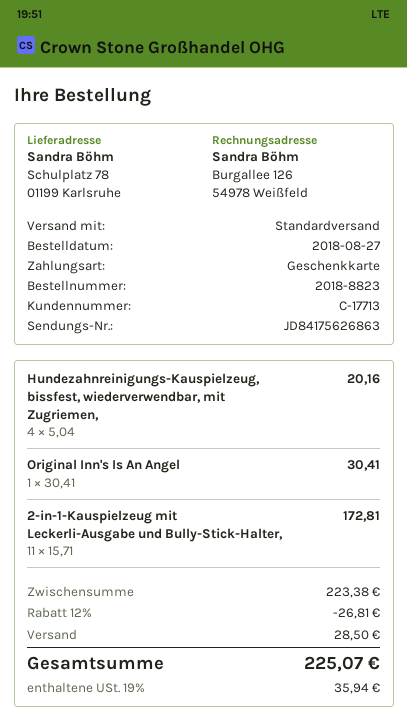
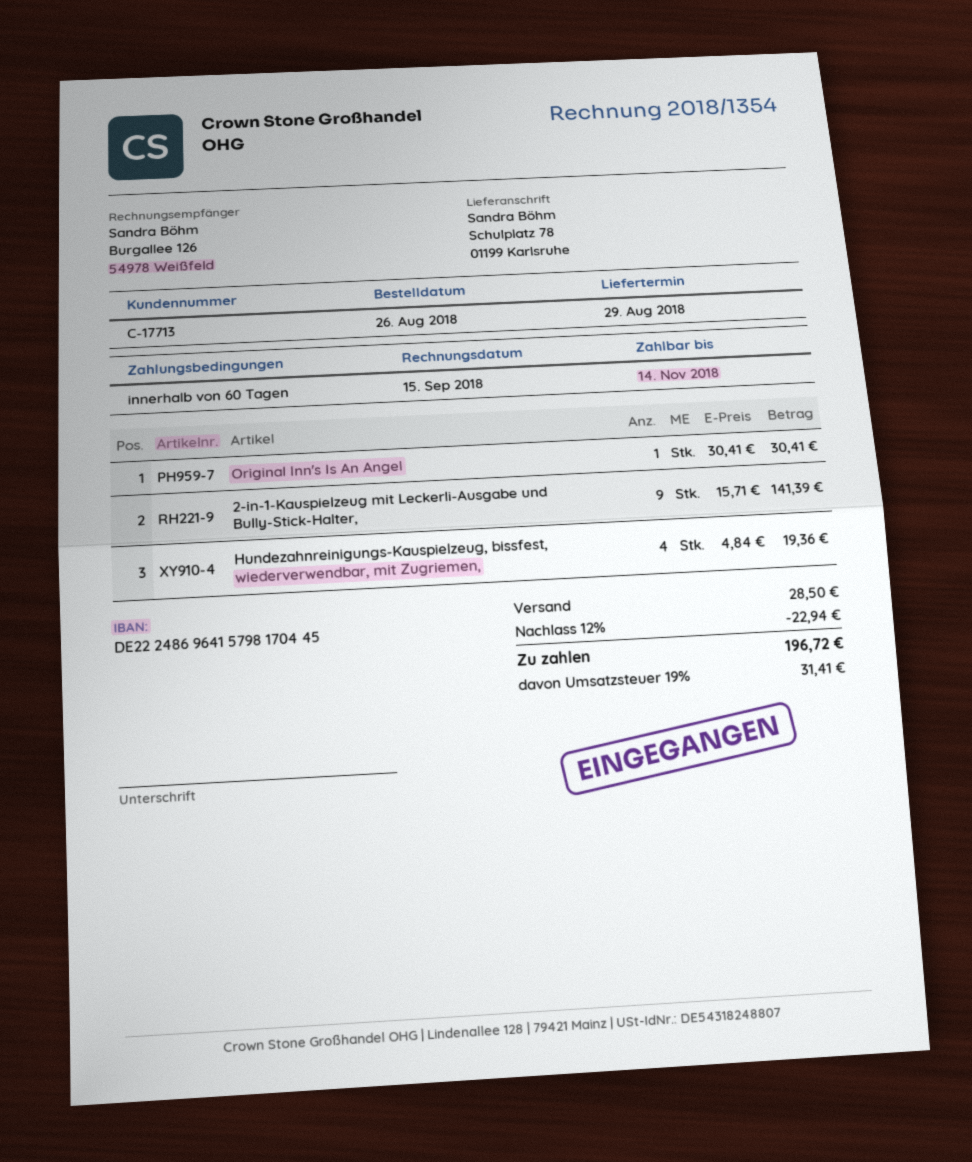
order date: 2018-08-27 -> 2018-08-26
Hundezahnreinigungs-Kauspielzeug, bissfest, wiederverwendbar, mit Zugriemen,: 4 x 5.04 = 20.16 -> 4 x 4.84 = 19.36
2-in-1-Kauspielzeug mit Leckerli-Ausgabe und Bully-Stick-Halter,: 11 x 15.71 = 172.81 -> 9 x 15.71 = 141.39
discount: 12% = 26.81 -> 12% = 22.94
tax: 19% = 35.94 -> 19% = 31.41
total: 225.07 -> 196.72

